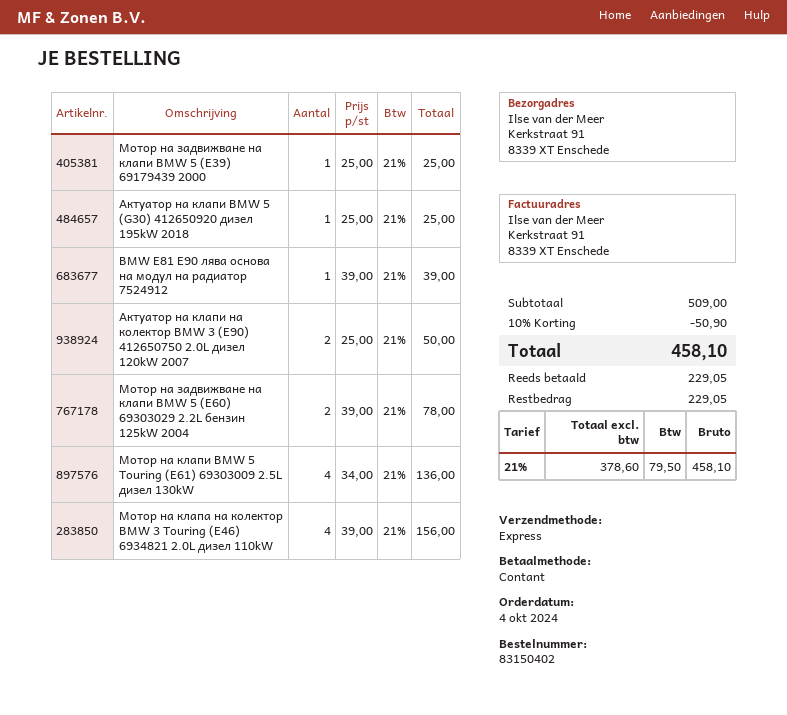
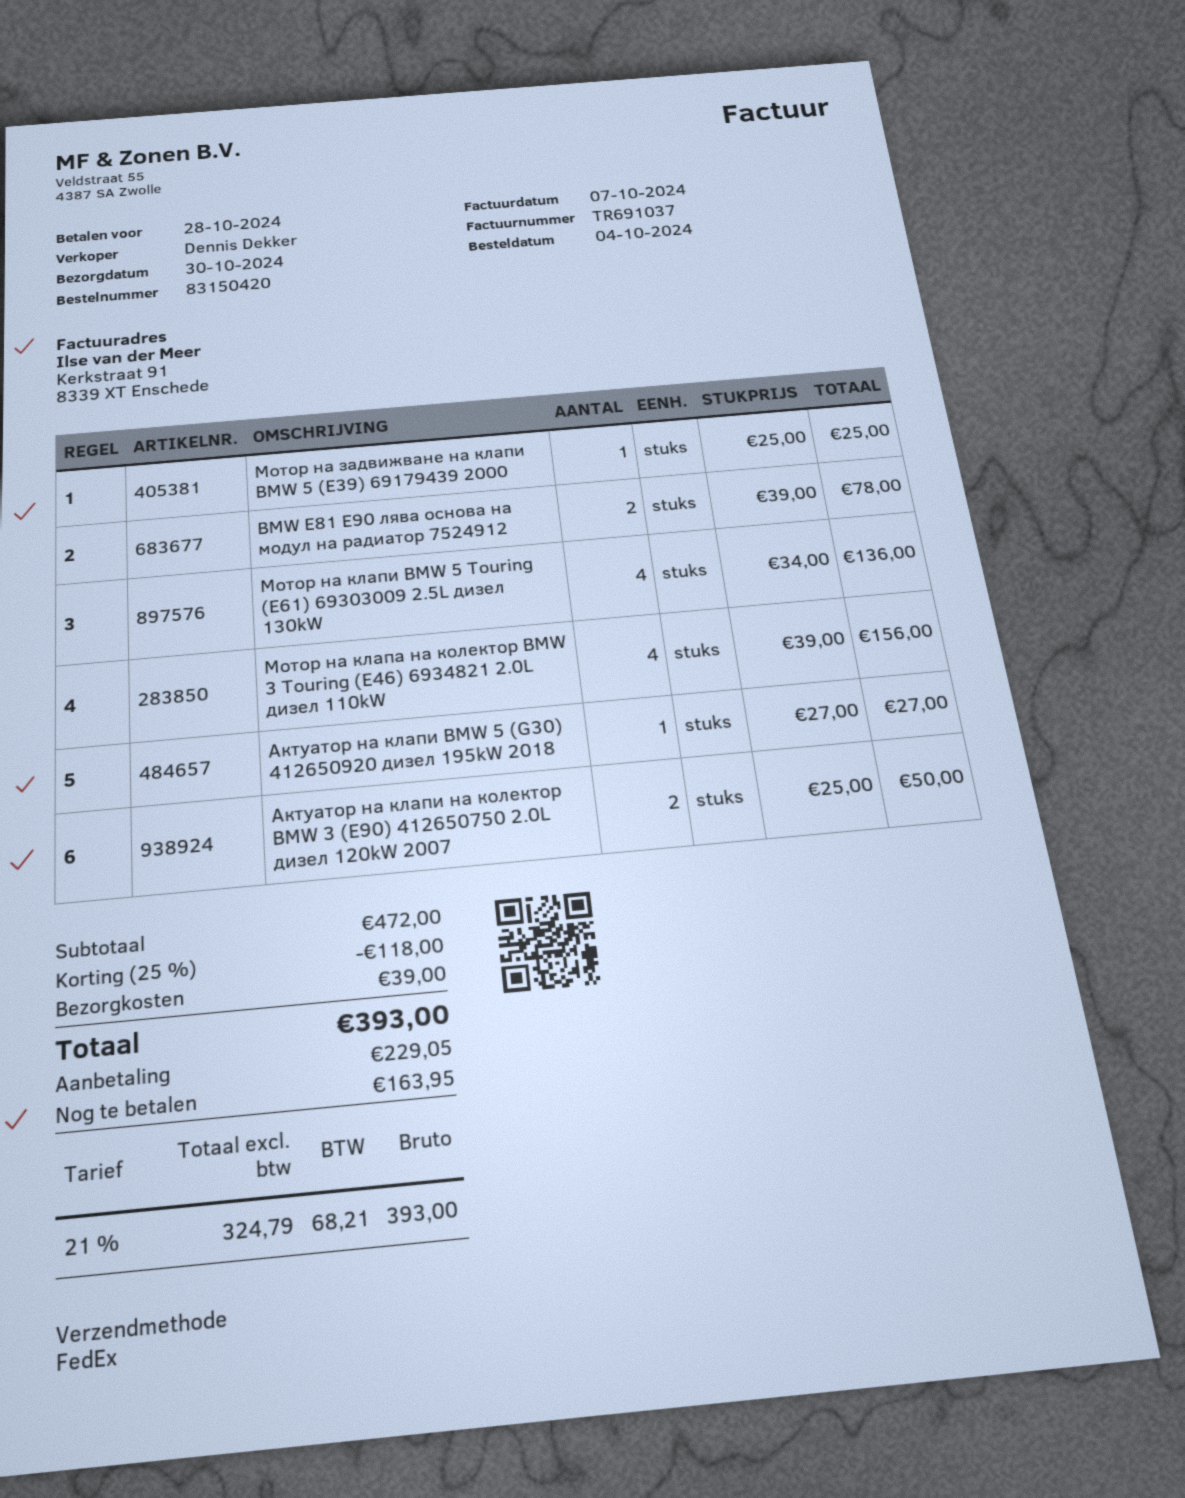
order number: 83150402 -> 83150420
shipping method: express -> FedEx
Актуатор на клапи BMW 5 (G30) 412650920 дизел 195kW 2018: 1 x 25.00 = 25.00 -> 1 x 27.00 = 27.00
BMW E81 E90 лява основа на модул на радиатор 7524912: 1 x 39.00 = 39.00 -> 2 x 39.00 = 78.00
Мотор на задвижване на клапи BMW 5 (E60) 69303029 2.2L бензин 125kW 2004: 2 x 39.00 = 78.00 -> none
subtotal: 509.00 -> 472.00
discount: 10% = 50.90 -> 25% = 118.00
shipping: none -> 39.00
net: 378.60 -> 324.79
tax: 21% = 79.50 -> 21% = 68.21
total: 458.10 -> 393.00
balance: 229.05 -> 163.95

